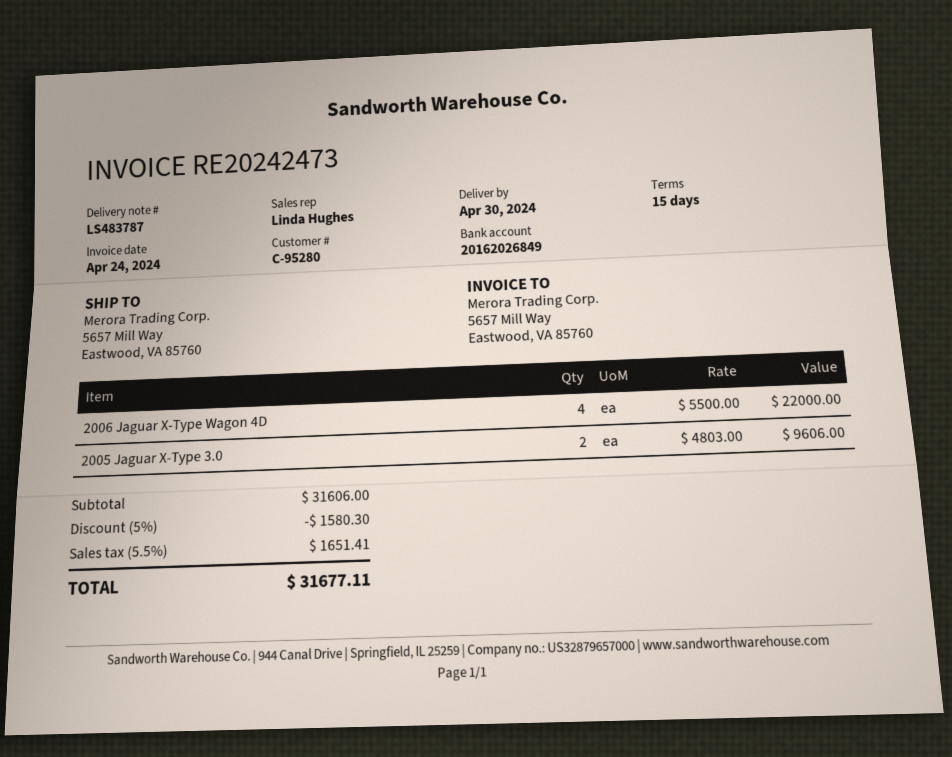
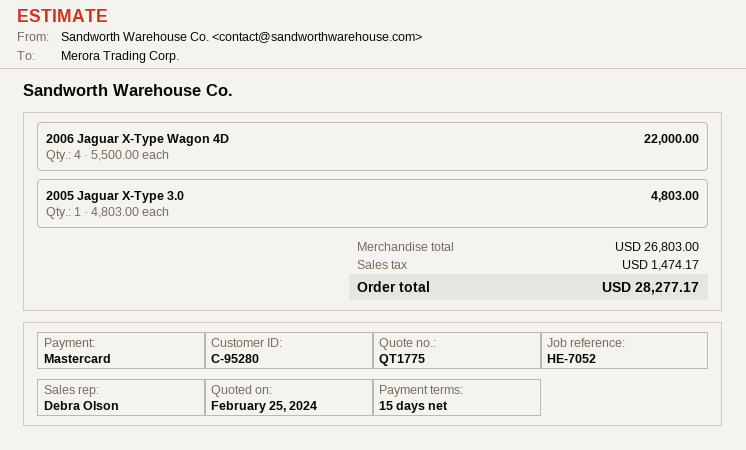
sales rep: Linda Hughes -> Debra Olson
2005 Jaguar X-Type 3.0: 2 x 4803.00 = 9606.00 -> 1 x 4803.00 = 4803.00
subtotal: 31606.00 -> 26803.00
discount: 5% = 1580.30 -> none
tax: 1651.41 -> 1474.17
total: 31677.11 -> 28277.17

